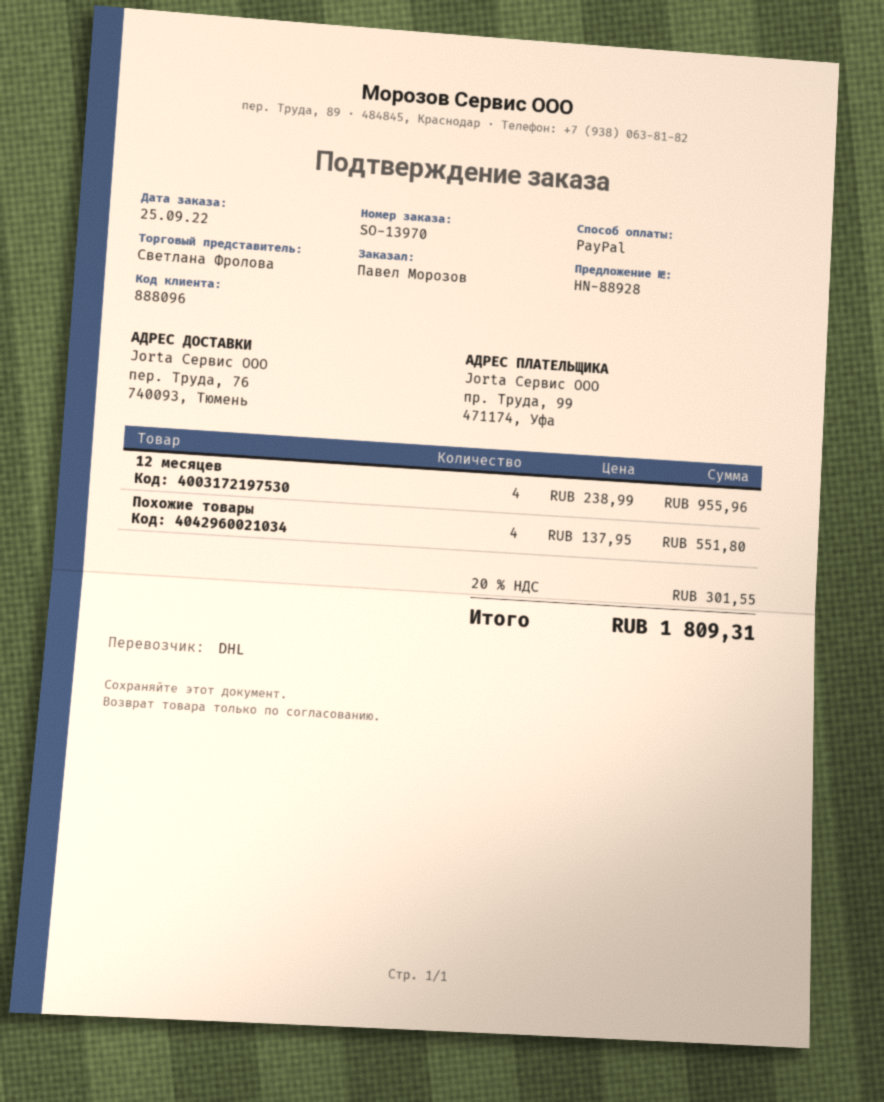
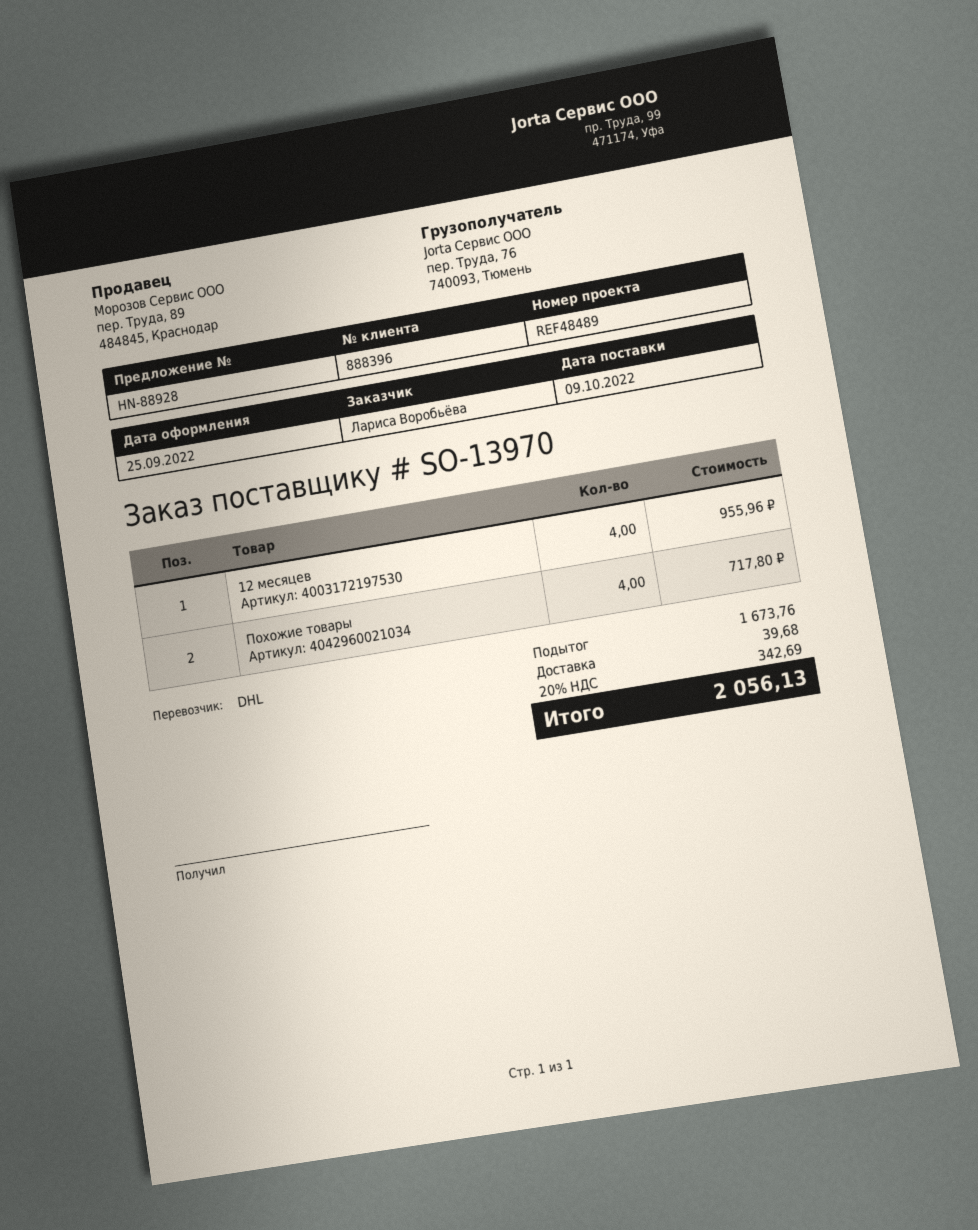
customer number: 888096 -> 888396
ordered by: Павел Морозов -> Лариса Воробьёва
Похожие товары: 4 for 551.80 -> 4 for 717.80
shipping: none -> 39.68
tax: 20% = 301.55 -> 20% = 342.69
total: 1809.31 -> 2056.13

